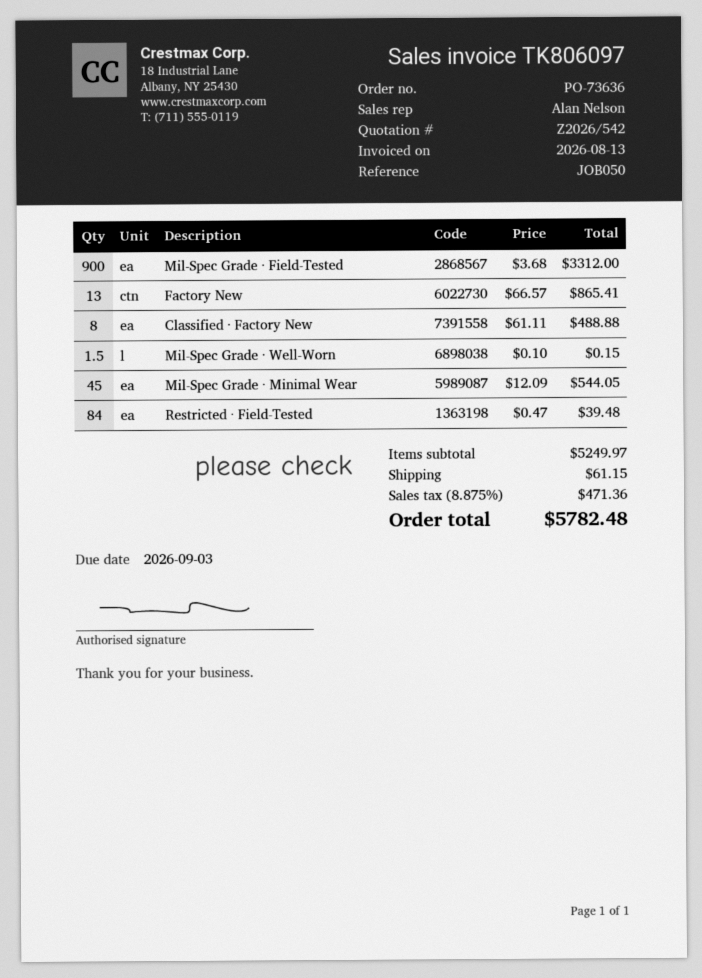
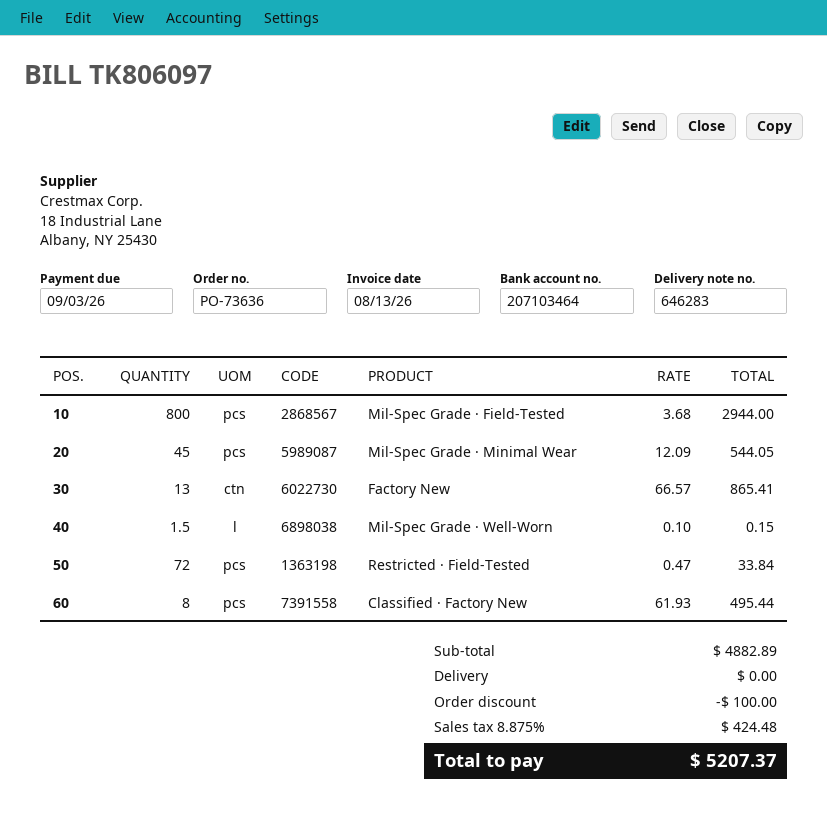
Mil-Spec Grade · Field-Tested: 900 x 3.68 = 3312.00 -> 800 x 3.68 = 2944.00
Classified · Factory New: 8 x 61.11 = 488.88 -> 8 x 61.93 = 495.44
Restricted · Field-Tested: 84 x 0.47 = 39.48 -> 72 x 0.47 = 33.84
subtotal: 5249.97 -> 4882.89
discount: none -> 100.00
shipping: 61.15 -> 0.00
tax: 8.875% = 471.36 -> 8.875% = 424.48
total: 5782.48 -> 5207.37

